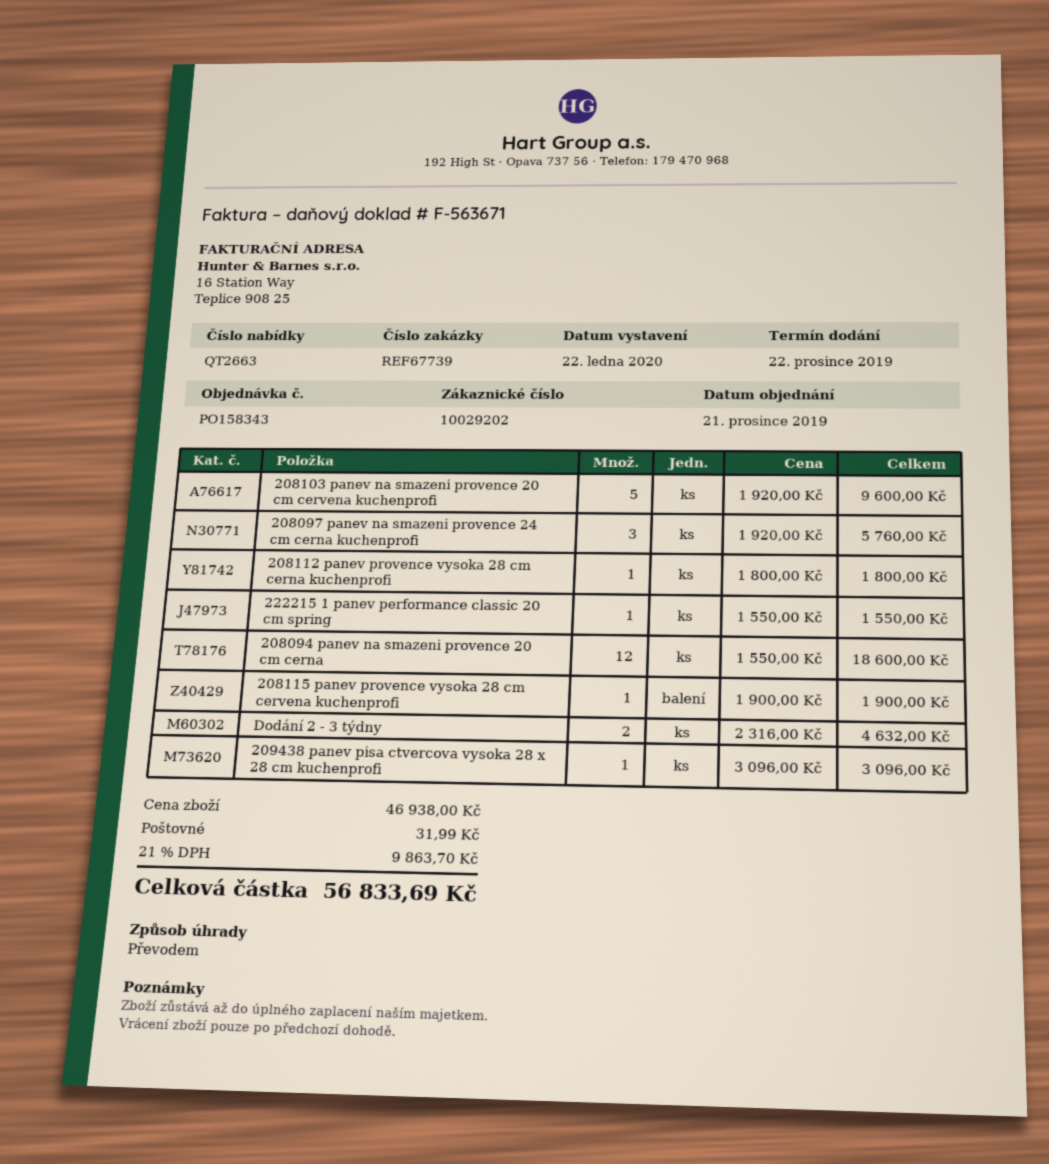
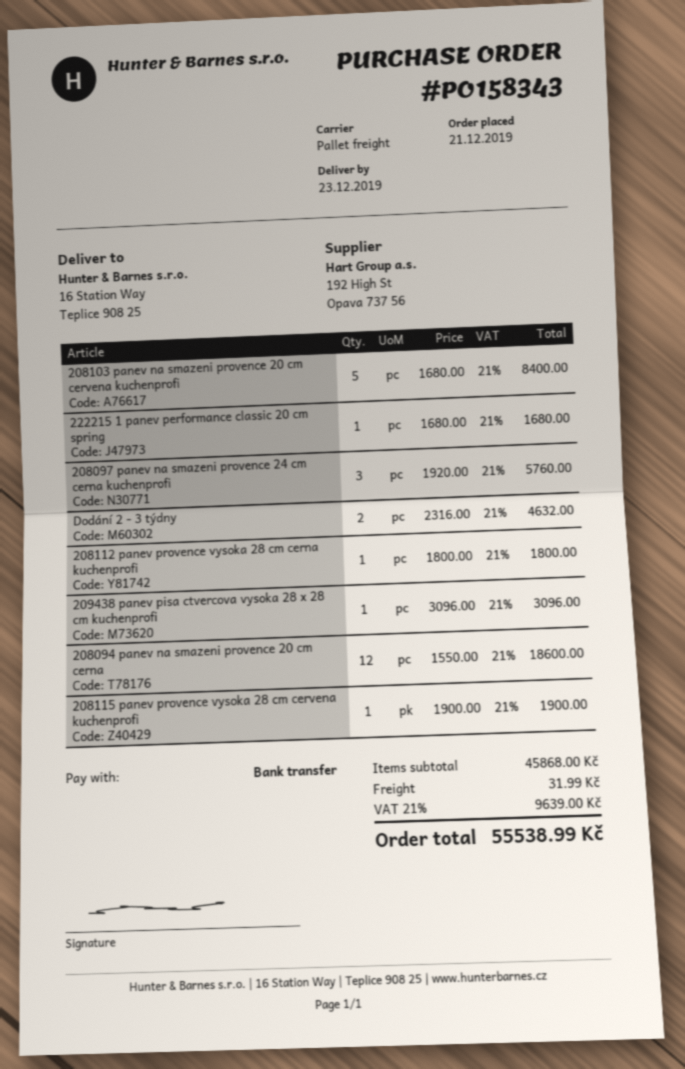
delivery date: 2019-12-22 -> 2019-12-23
208103 panev na smazeni provence 20 cm cervena kuchenprofi: 5 x 1920.00 = 9600.00 -> 5 x 1680.00 = 8400.00
222215 1 panev performance classic 20 cm spring: 1 x 1550.00 = 1550.00 -> 1 x 1680.00 = 1680.00
subtotal: 46938.00 -> 45868.00
tax: 21% = 9863.70 -> 21% = 9639.00
total: 56833.69 -> 55538.99

